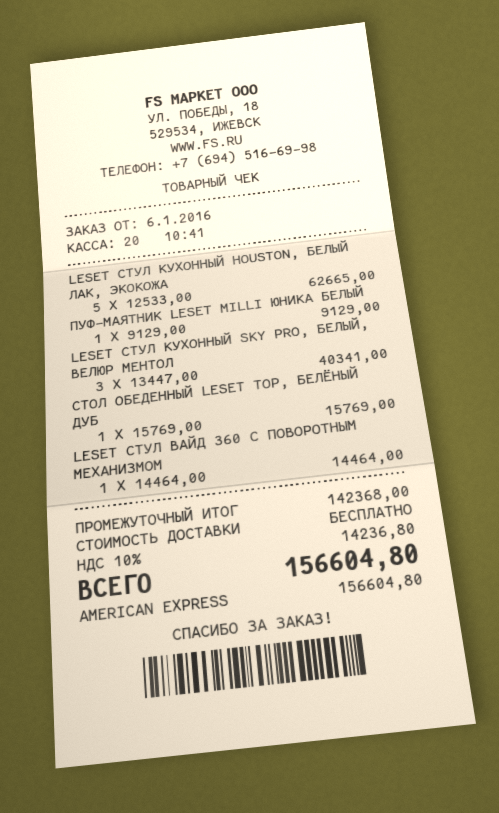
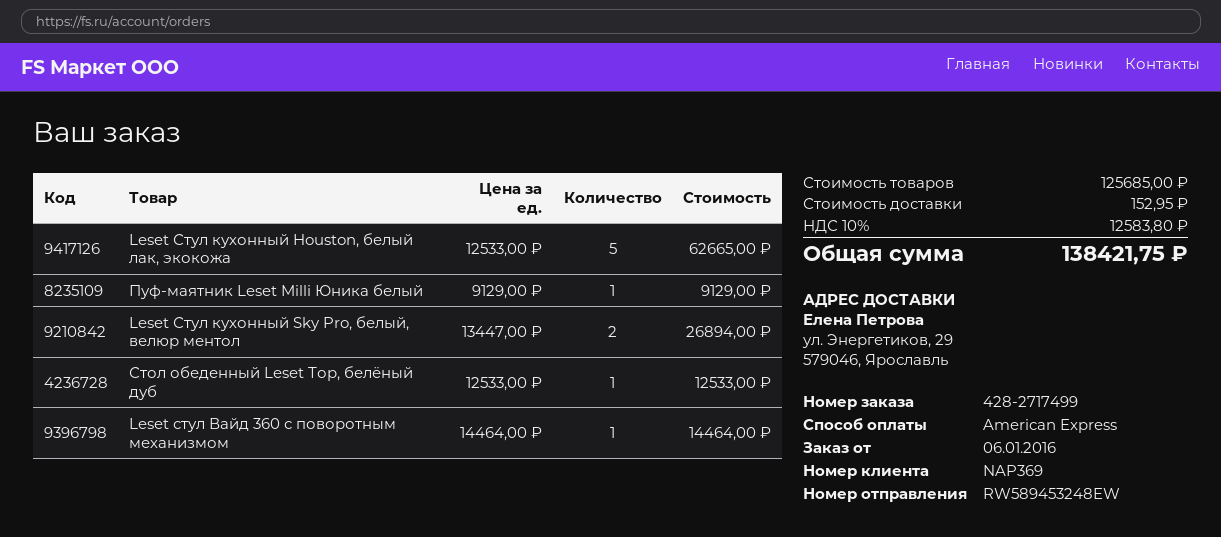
LESET СТУЛ КУХОННЫЙ SKY PRO, БЕЛЫЙ, ВЕЛЮР МЕНТОЛ: 3 x 13447.00 = 40341.00 -> 2 x 13447.00 = 26894.00
СТОЛ ОБЕДЕННЫЙ LESET ТОР, БЕЛЁНЫЙ ДУБ: 1 x 15769.00 = 15769.00 -> 1 x 12533.00 = 12533.00
subtotal: 142368.00 -> 125685.00
shipping: 0.00 -> 152.95
tax: 10% = 14236.80 -> 10% = 12583.80
total: 156604.80 -> 138421.75

